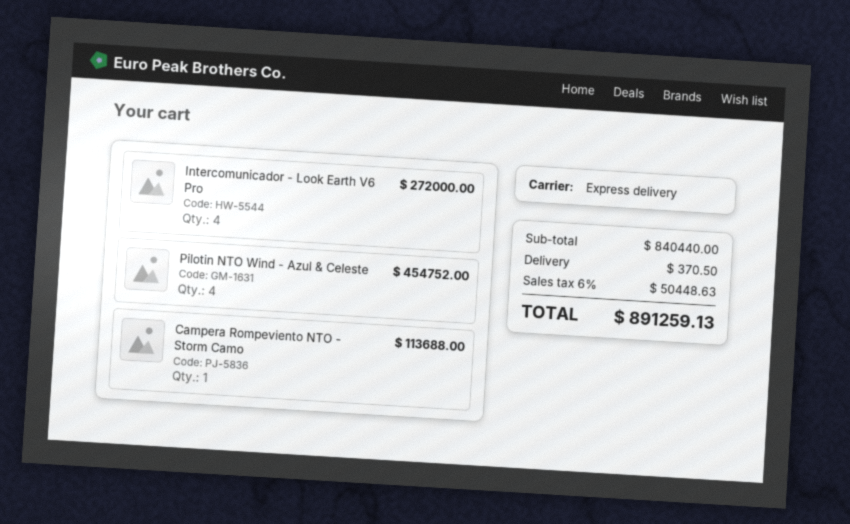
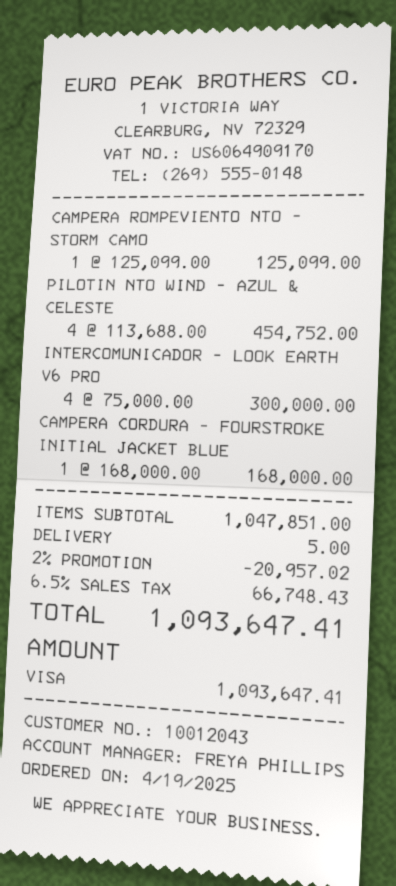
Intercomunicador - Look Earth V6 Pro: 4 for 272000.00 -> 4 for 300000.00
Campera Rompeviento NTO - Storm Camo: 1 for 113688.00 -> 1 for 125099.00
CAMPERA CORDURA - FOURSTROKE INITIAL JACKET BLUE: none -> 1 for 168000.00
subtotal: 840440.00 -> 1047851.00
discount: none -> 2% = 20957.02
shipping: 370.50 -> 5.00
tax: 6% = 50448.63 -> 6.5% = 66748.43
total: 891259.13 -> 1093647.41

